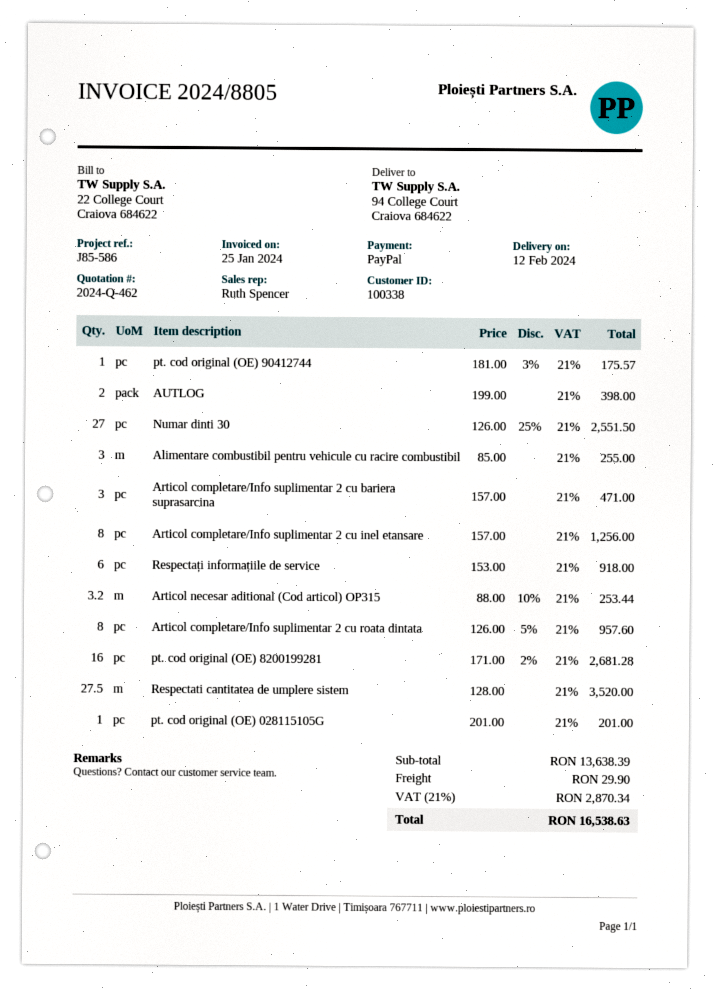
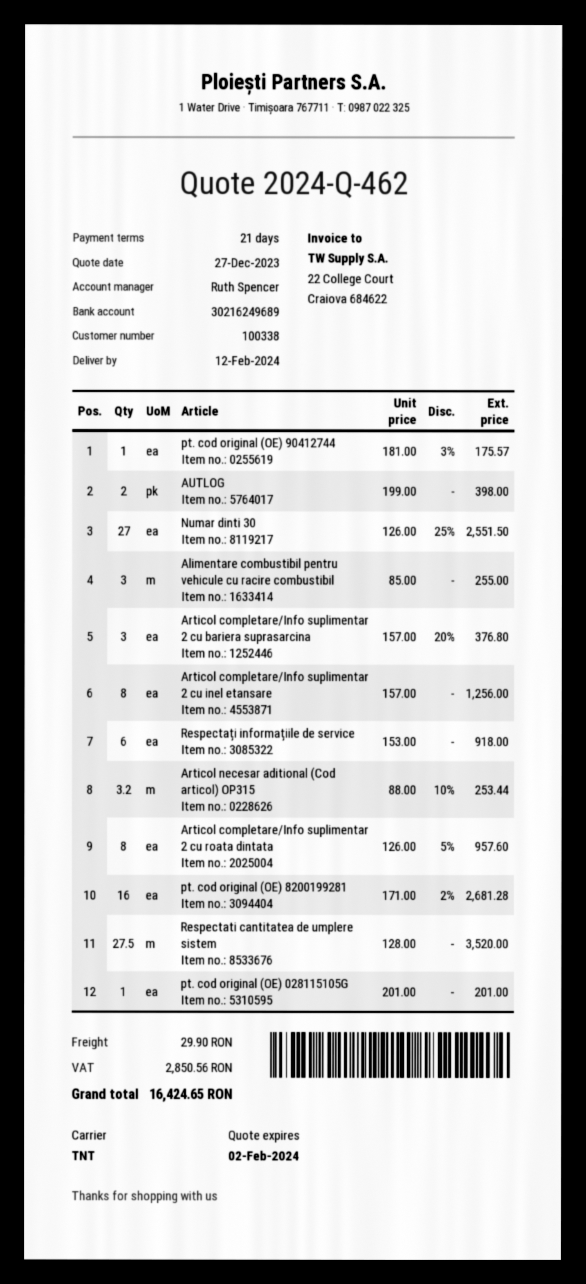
Articol completare/Info suplimentar 2 cu bariera suprasarcina: 3 x 157.00 = 471.00 -> 3 x 157.00 - 20% = 376.80
tax: 2870.34 -> 2850.56
total: 16538.63 -> 16424.65

